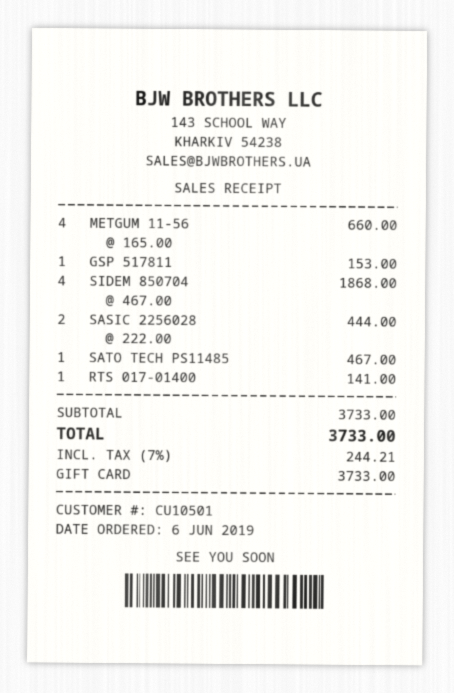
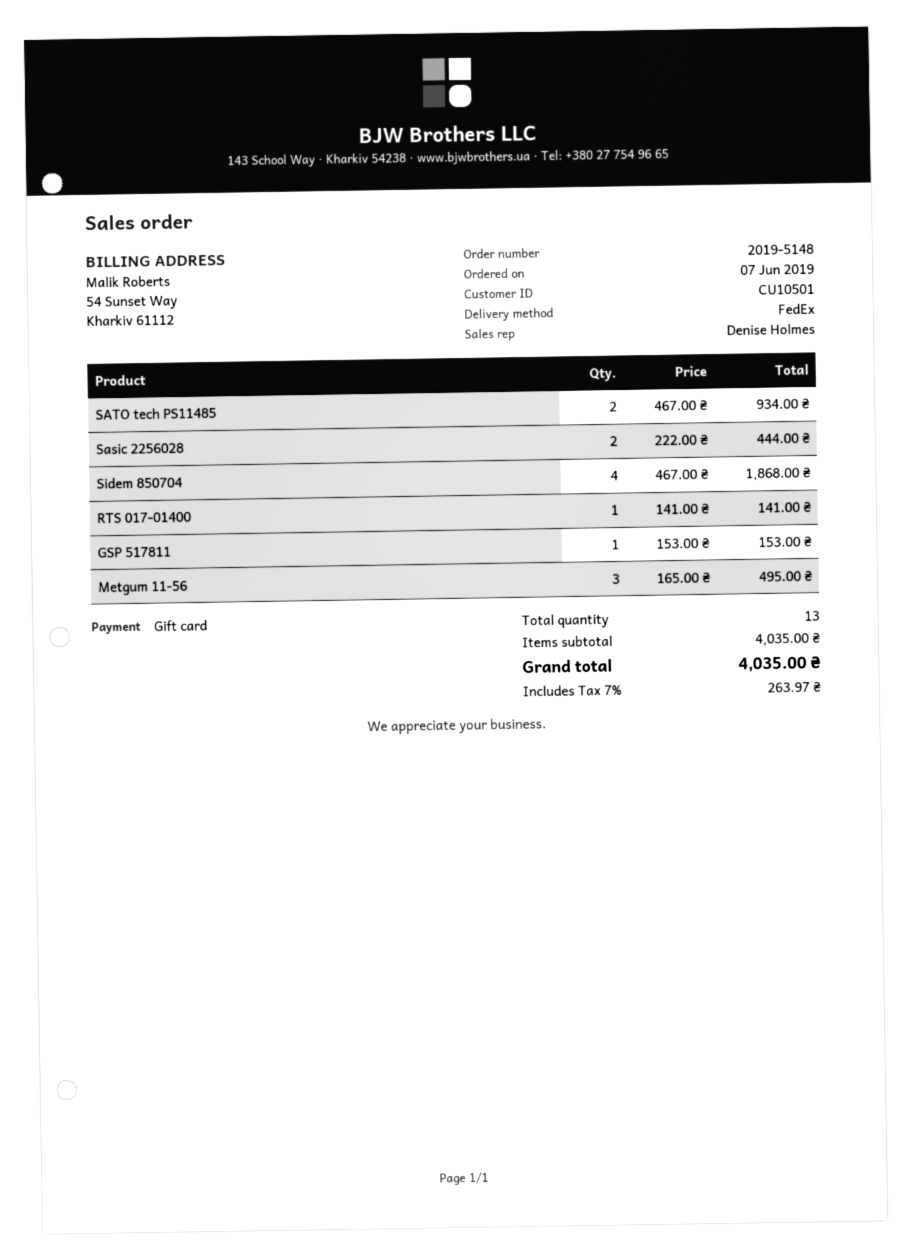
order date: 2019-06-06 -> 2019-06-07
METGUM 11-56: 4 x 165.00 = 660.00 -> 3 x 165.00 = 495.00
SATO TECH PS11485: 1 x 467.00 = 467.00 -> 2 x 467.00 = 934.00
subtotal: 3733.00 -> 4035.00
tax: 7% = 244.21 -> 7% = 263.97
total: 3733.00 -> 4035.00

